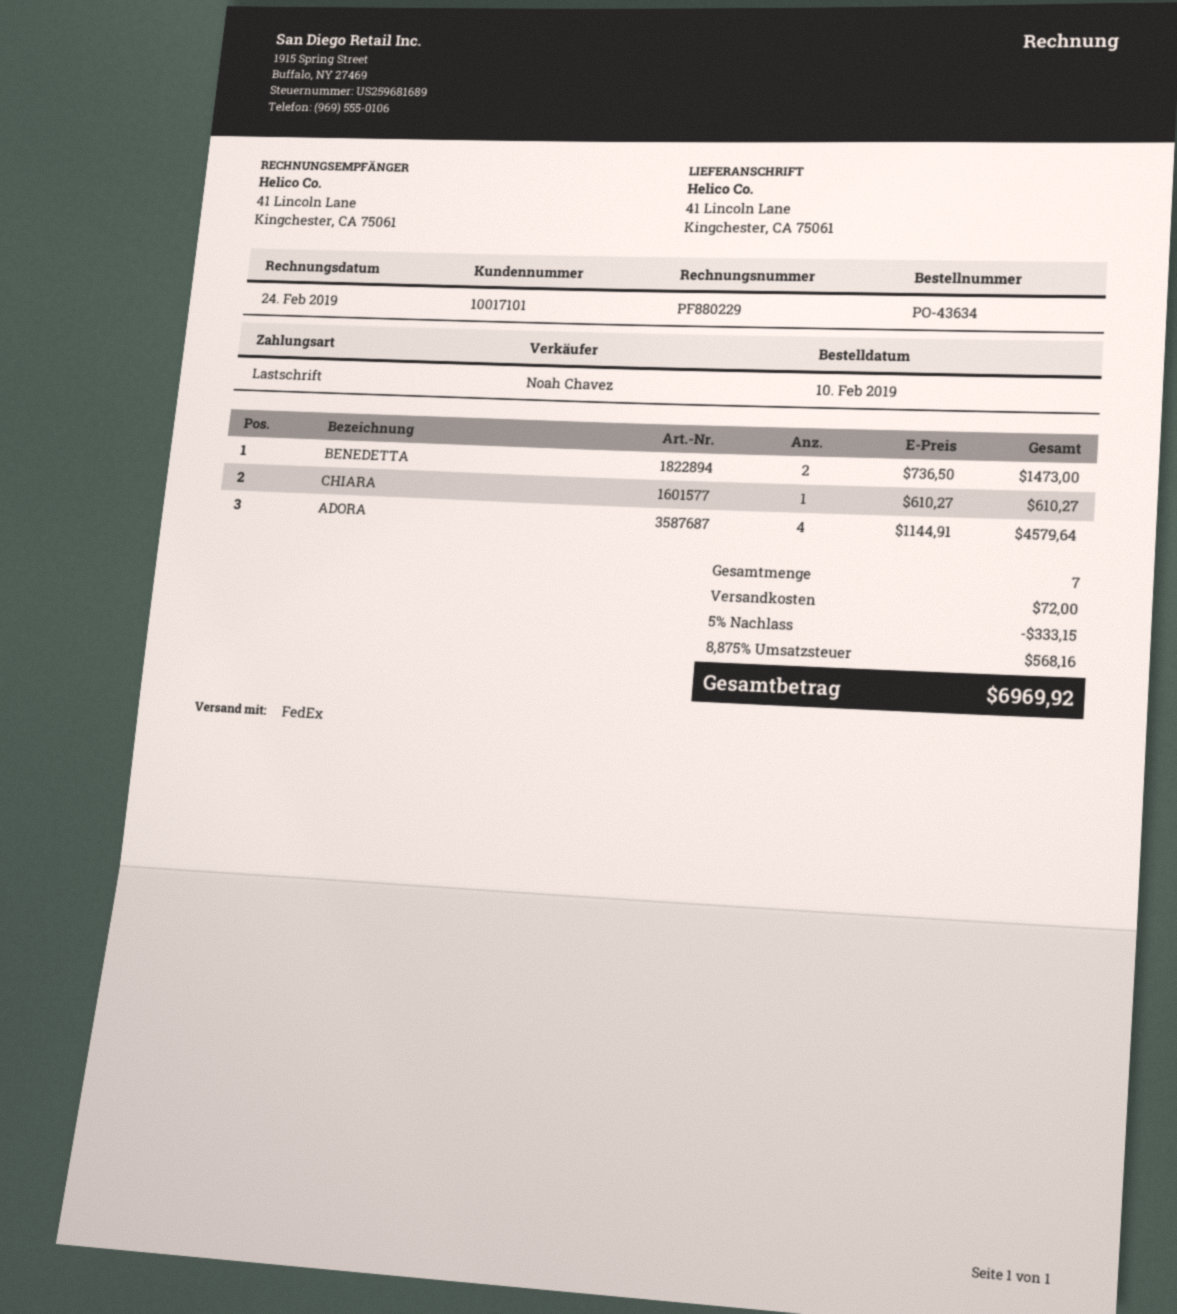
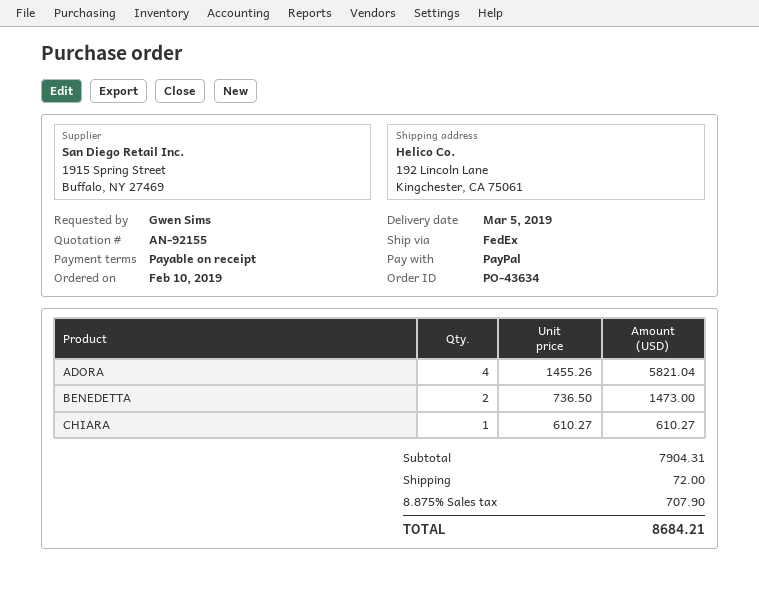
payment method: direct debit -> PayPal
ship to: 41 Lincoln Lane, Kingchester, CA 75061 -> 192 Lincoln Lane, Kingchester, CA 75061
ADORA: 4 x 1144.91 = 4579.64 -> 4 x 1455.26 = 5821.04
discount: 5% = 333.15 -> none
tax: 8.875% = 568.16 -> 8.875% = 707.90
total: 6969.92 -> 8684.21

